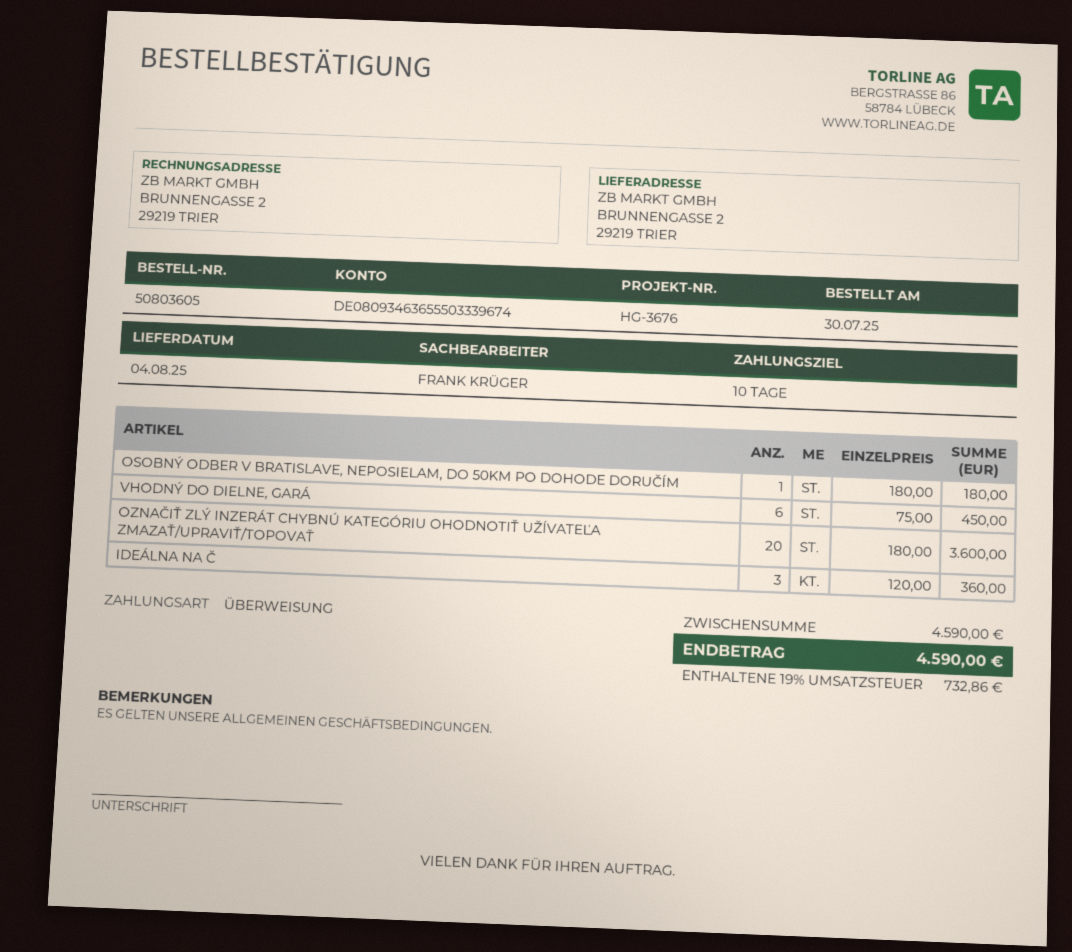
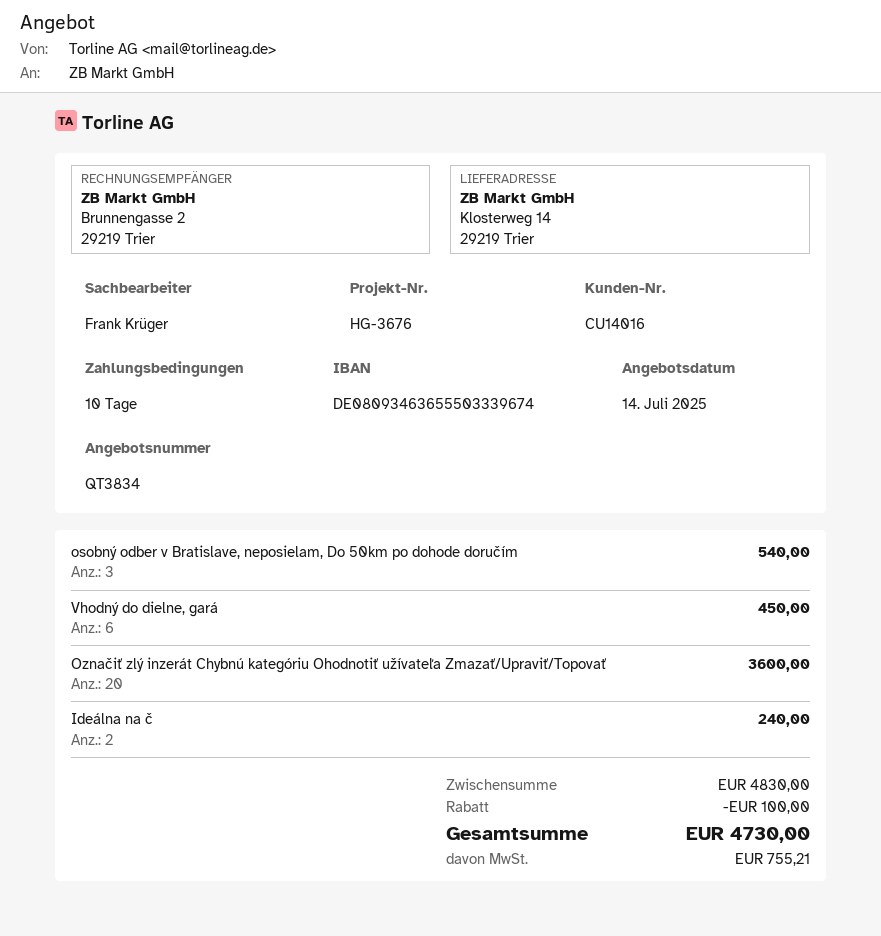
ship to: BRUNNENGASSE 2, 29219 TRIER -> Klosterweg 14, 29219 Trier
OSOBNÝ ODBER V BRATISLAVE, NEPOSIELAM, DO 50KM PO DOHODE DORUČÍM: 1 for 180.00 -> 3 for 540.00
IDEÁLNA NA Č: 3 for 360.00 -> 2 for 240.00
subtotal: 4590.00 -> 4830.00
discount: none -> 100.00
tax: 732.86 -> 755.21
total: 4590.00 -> 4730.00

